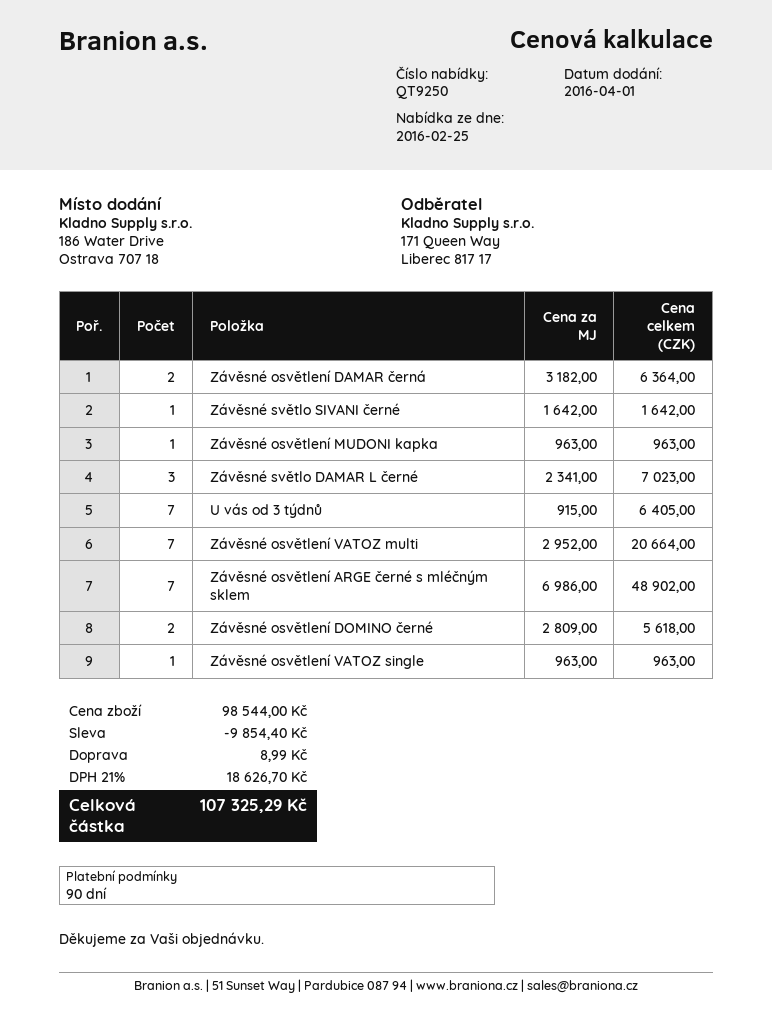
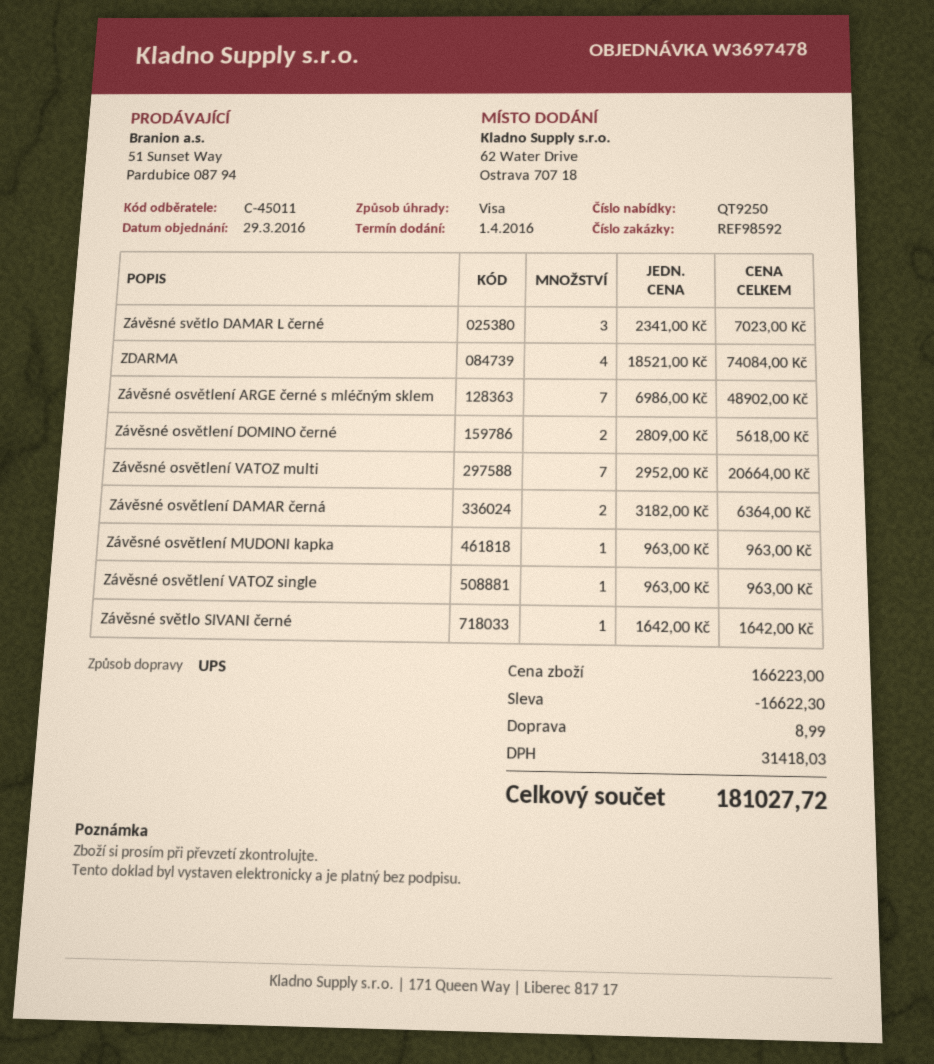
ship to: 186 Water Drive, Ostrava 707 18 -> 62 Water Drive, Ostrava 707 18
U vás od 3 týdnů: 7 x 915.00 = 6405.00 -> none
ZDARMA: none -> 4 x 18521.00 = 74084.00
subtotal: 98544.00 -> 166223.00
discount: 9854.40 -> 16622.30
tax: 18626.70 -> 31418.03
total: 107325.29 -> 181027.72

